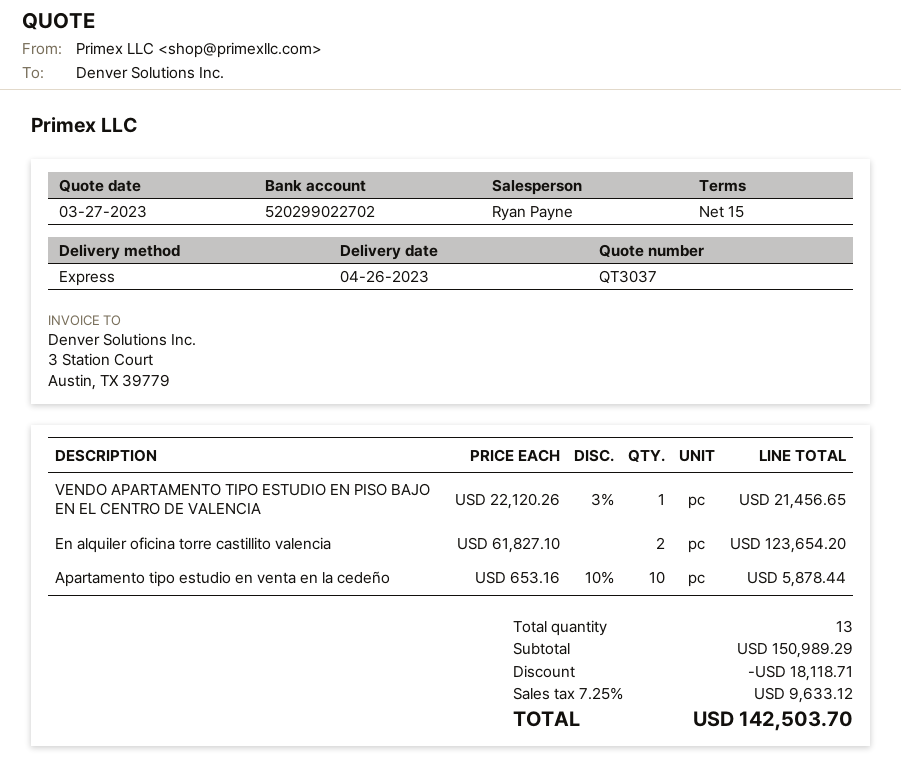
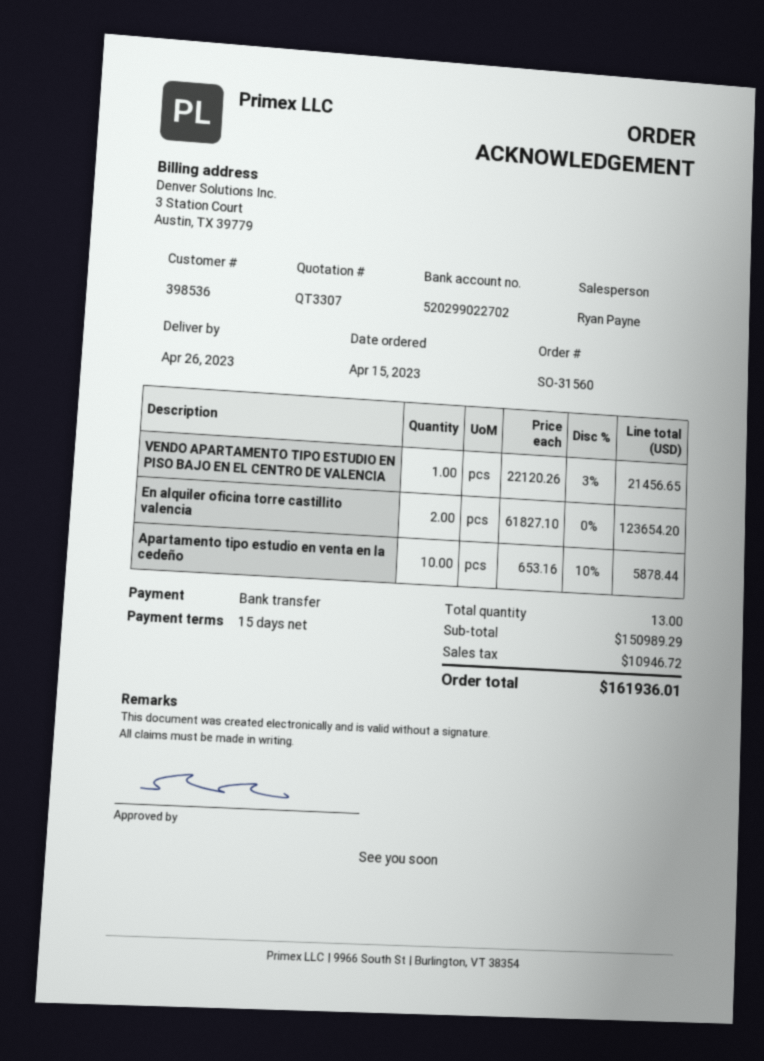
quote number: QT3037 -> QT3307
discount: 18118.71 -> none
tax: 9633.12 -> 10946.72
total: 142503.70 -> 161936.01

